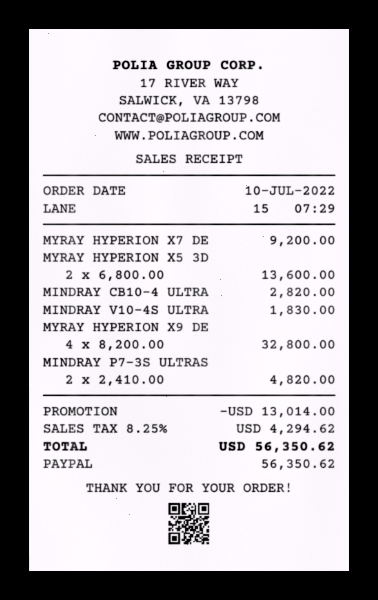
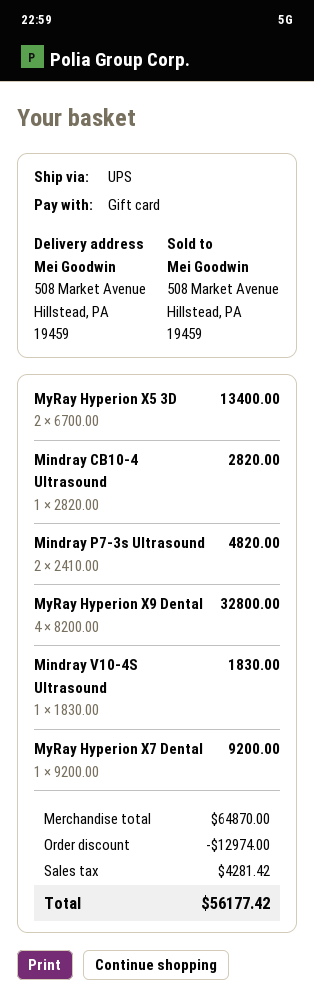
payment method: PayPal -> gift card
MYRAY HYPERION X5 3D: 2 x 6800.00 = 13600.00 -> 2 x 6700.00 = 13400.00
discount: 13014.00 -> 12974.00
tax: 4294.62 -> 4281.42
total: 56350.62 -> 56177.42

